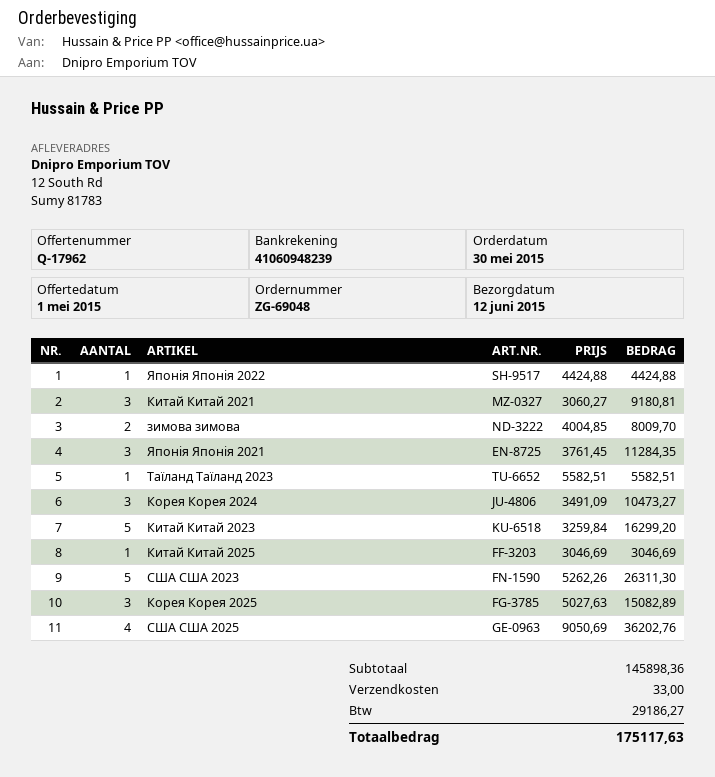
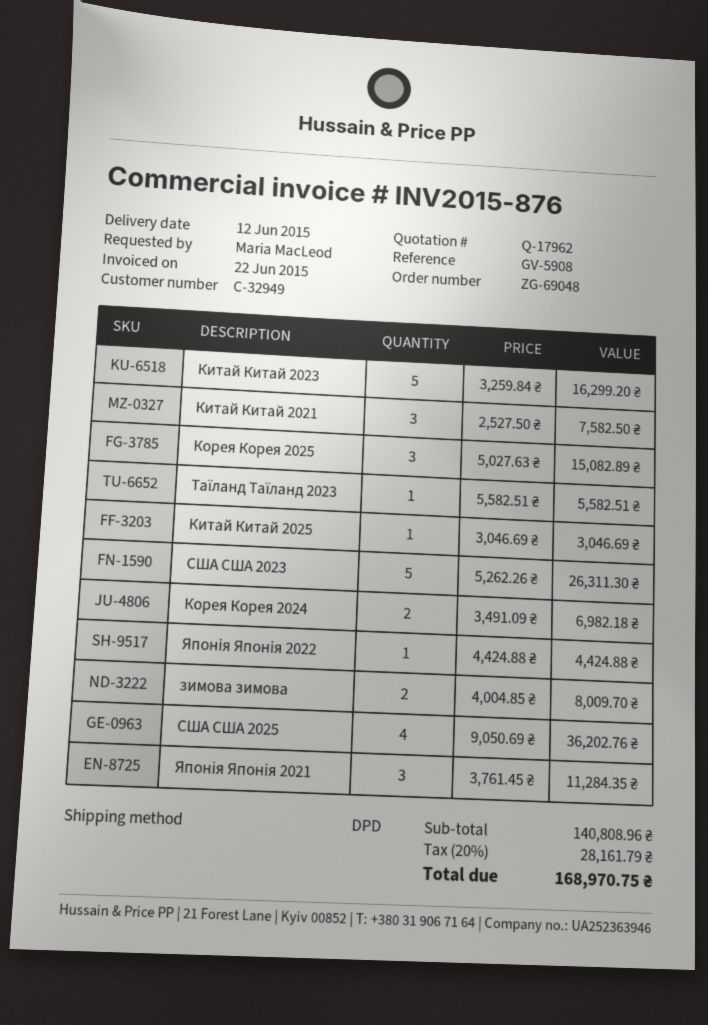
Китай Китай 2021: 3 x 3060.27 = 9180.81 -> 3 x 2527.50 = 7582.50
Корея Корея 2024: 3 x 3491.09 = 10473.27 -> 2 x 3491.09 = 6982.18
subtotal: 145898.36 -> 140808.96
shipping: 33.00 -> none
tax: 29186.27 -> 28161.79
total: 175117.63 -> 168970.75

